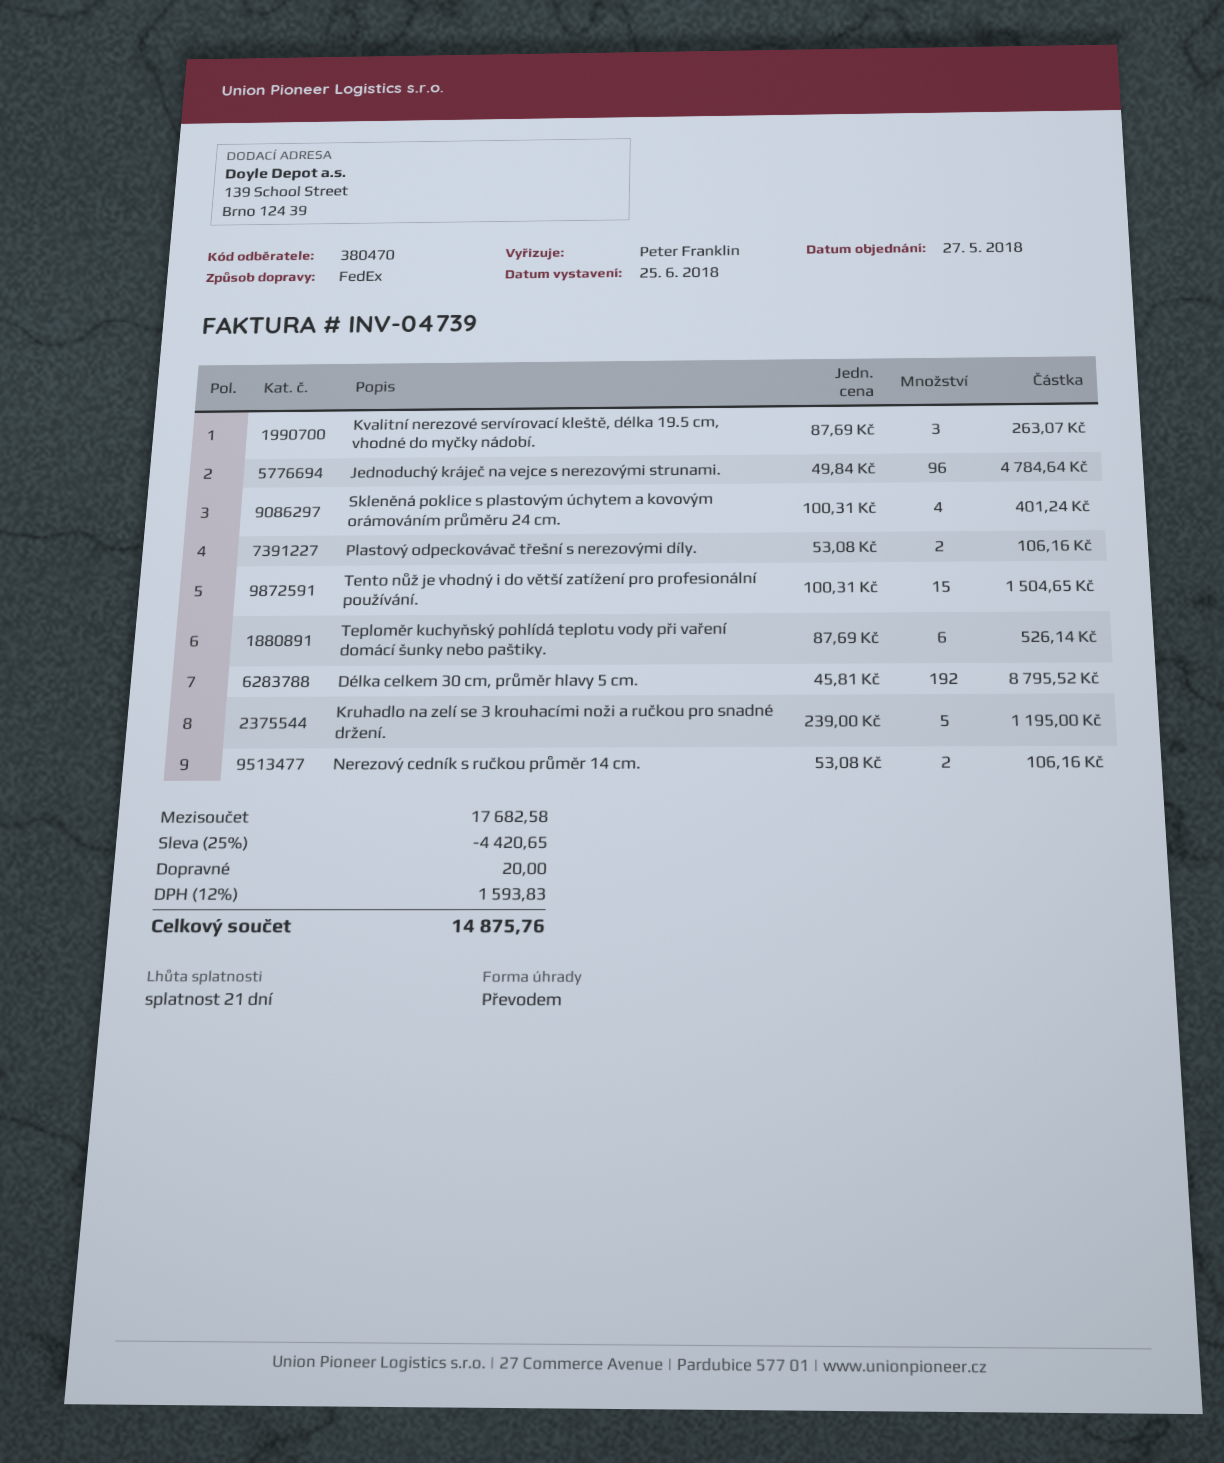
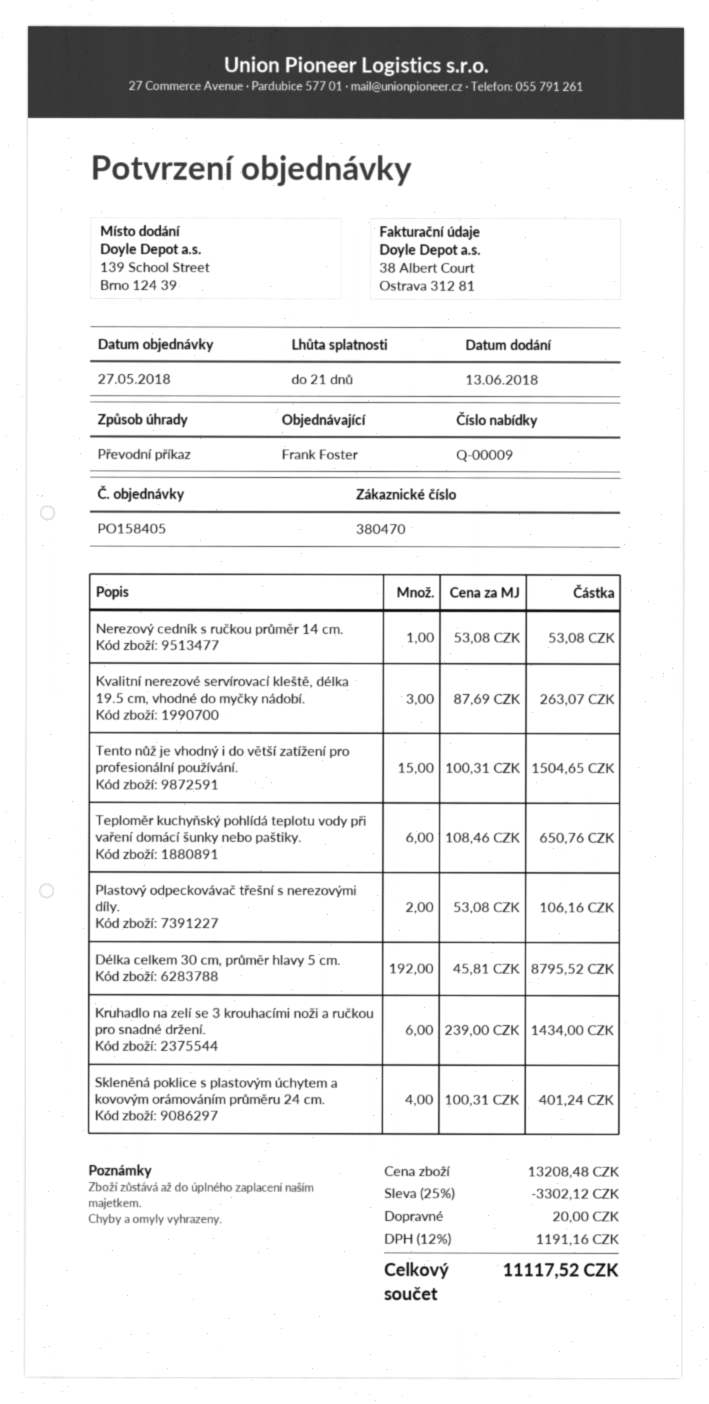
Jednoduchý kráječ na vejce s nerezovými strunami.: 96 x 49.84 = 4784.64 -> none
Teploměr kuchyňský pohlídá teplotu vody při vaření domácí šunky nebo paštiky.: 6 x 87.69 = 526.14 -> 6 x 108.46 = 650.76
Kruhadlo na zelí se 3 krouhacími noži a ručkou pro snadné držení.: 5 x 239.00 = 1195.00 -> 6 x 239.00 = 1434.00
Nerezový cedník s ručkou průměr 14 cm.: 2 x 53.08 = 106.16 -> 1 x 53.08 = 53.08
subtotal: 17682.58 -> 13208.48
discount: 25% = 4420.65 -> 25% = 3302.12
tax: 12% = 1593.83 -> 12% = 1191.16
total: 14875.76 -> 11117.52

